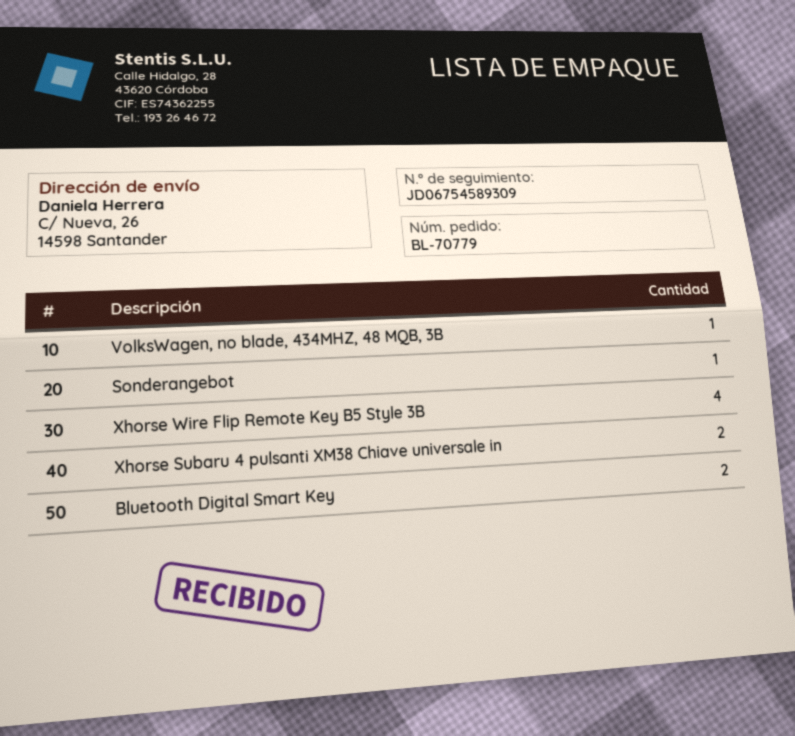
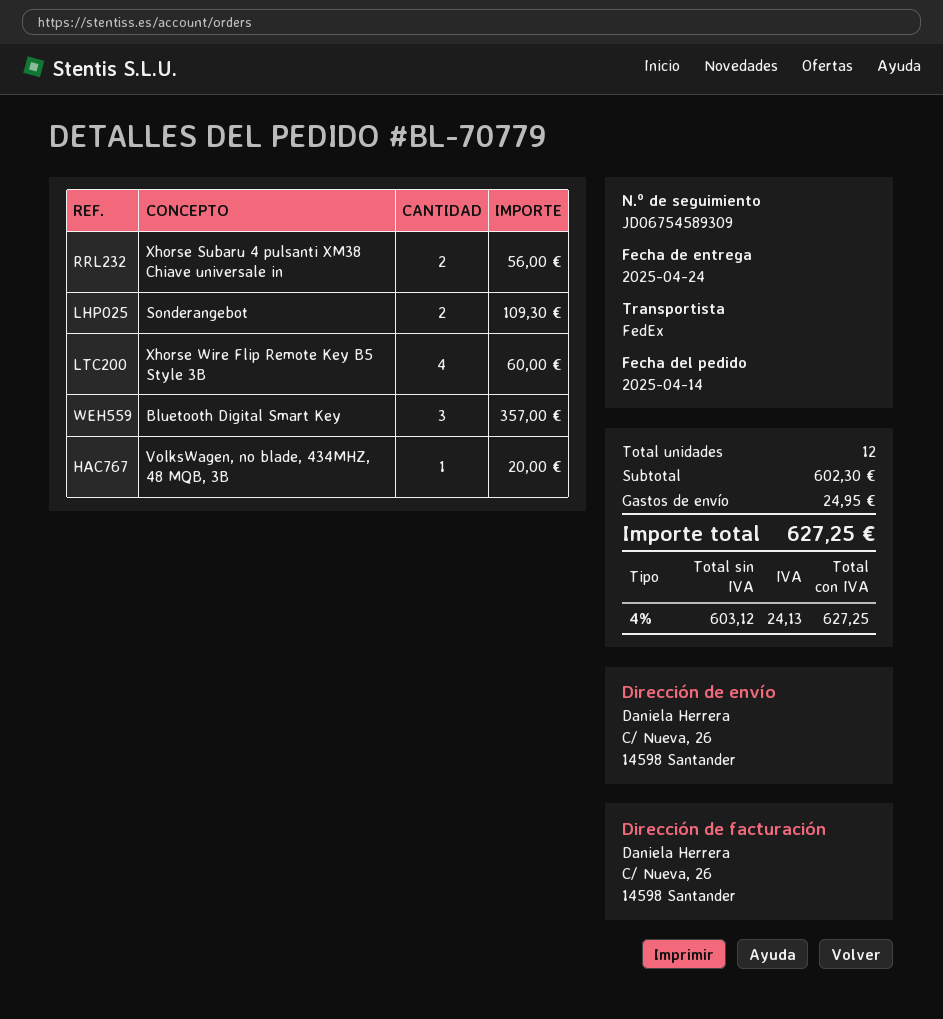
Sonderangebot: 1 -> 2
Bluetooth Digital Smart Key: 2 -> 3

